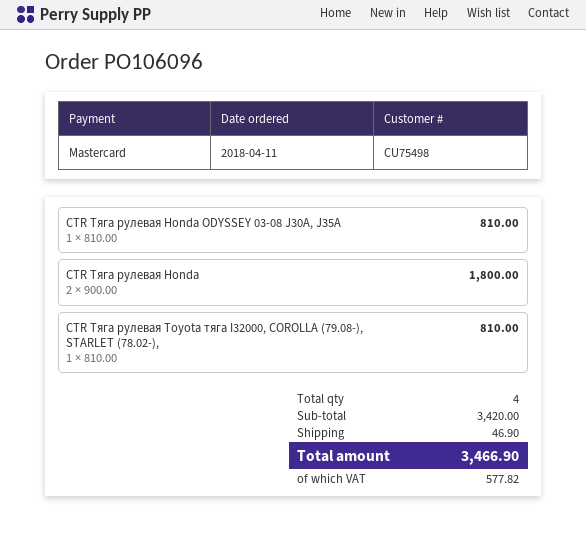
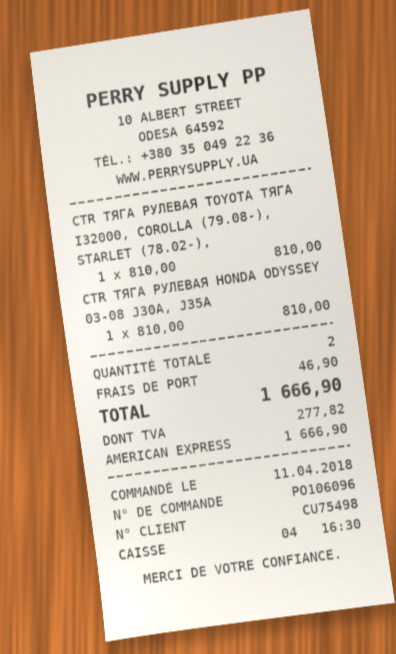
payment method: Mastercard -> American Express
CTR Тяга рулевая Honda: 2 x 900.00 = 1800.00 -> none
total quantity: 4 -> 2
tax: 577.82 -> 277.82
total: 3466.90 -> 1666.90

